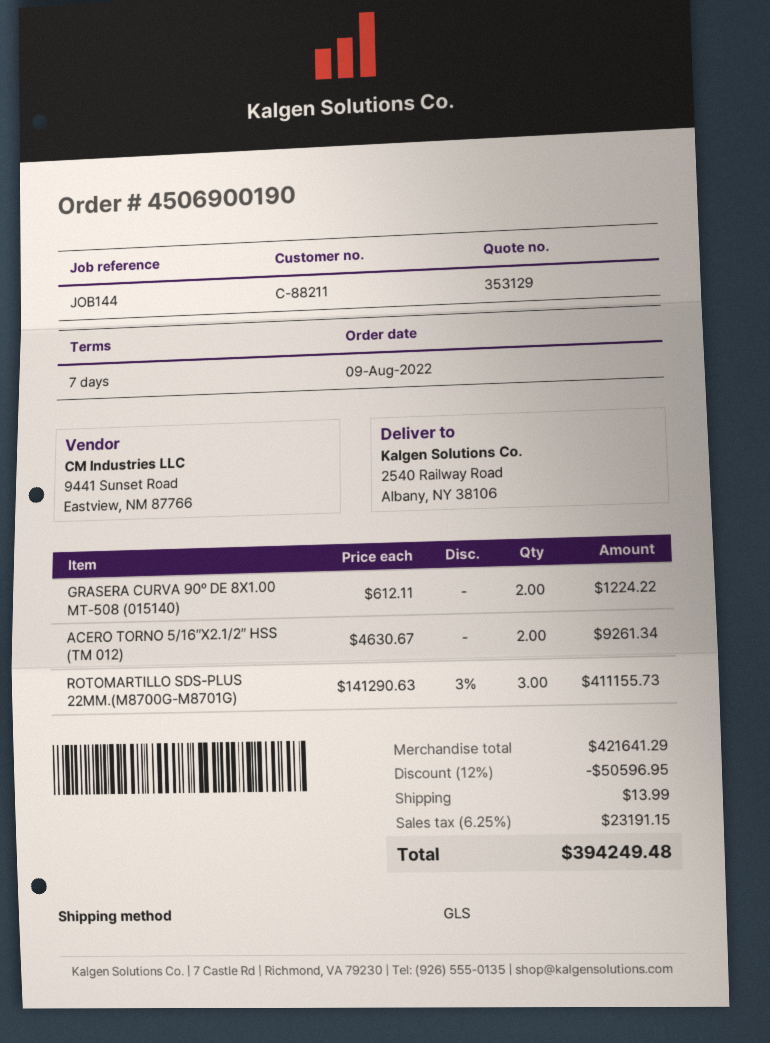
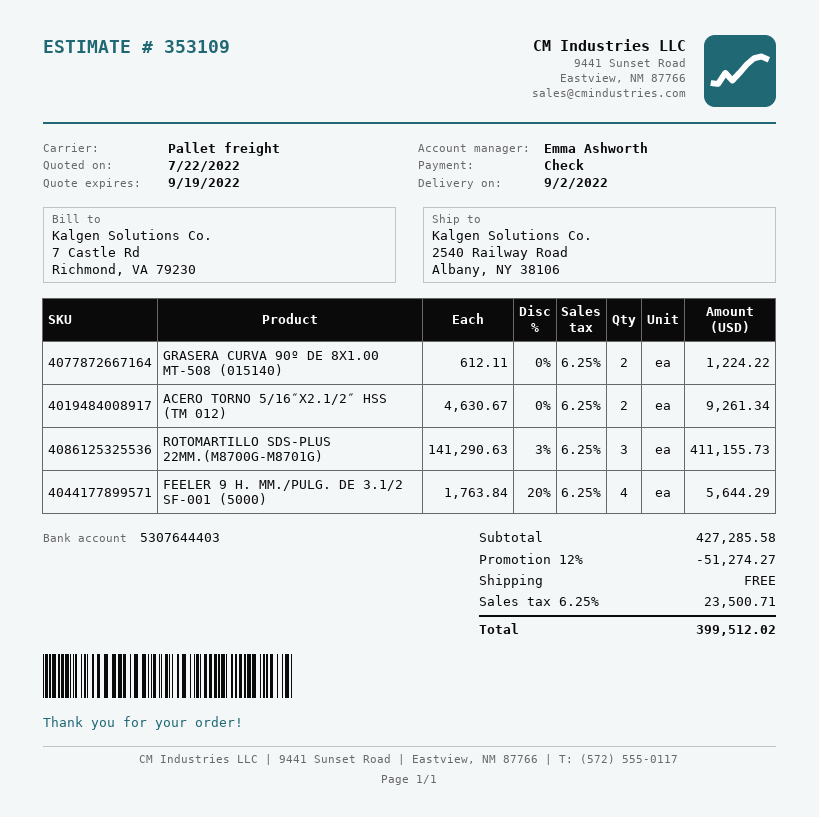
quote number: 353129 -> 353109
shipping method: GLS -> pallet freight
FEELER 9 H. MM./PULG. DE 3.1/2 SF-001 (5000): none -> 4 x 1763.84 - 20% = 5644.29
subtotal: 421641.29 -> 427285.58
discount: 12% = 50596.95 -> 12% = 51274.27
shipping: 13.99 -> 0.00
tax: 6.25% = 23191.15 -> 6.25% = 23500.71
total: 394249.48 -> 399512.02

